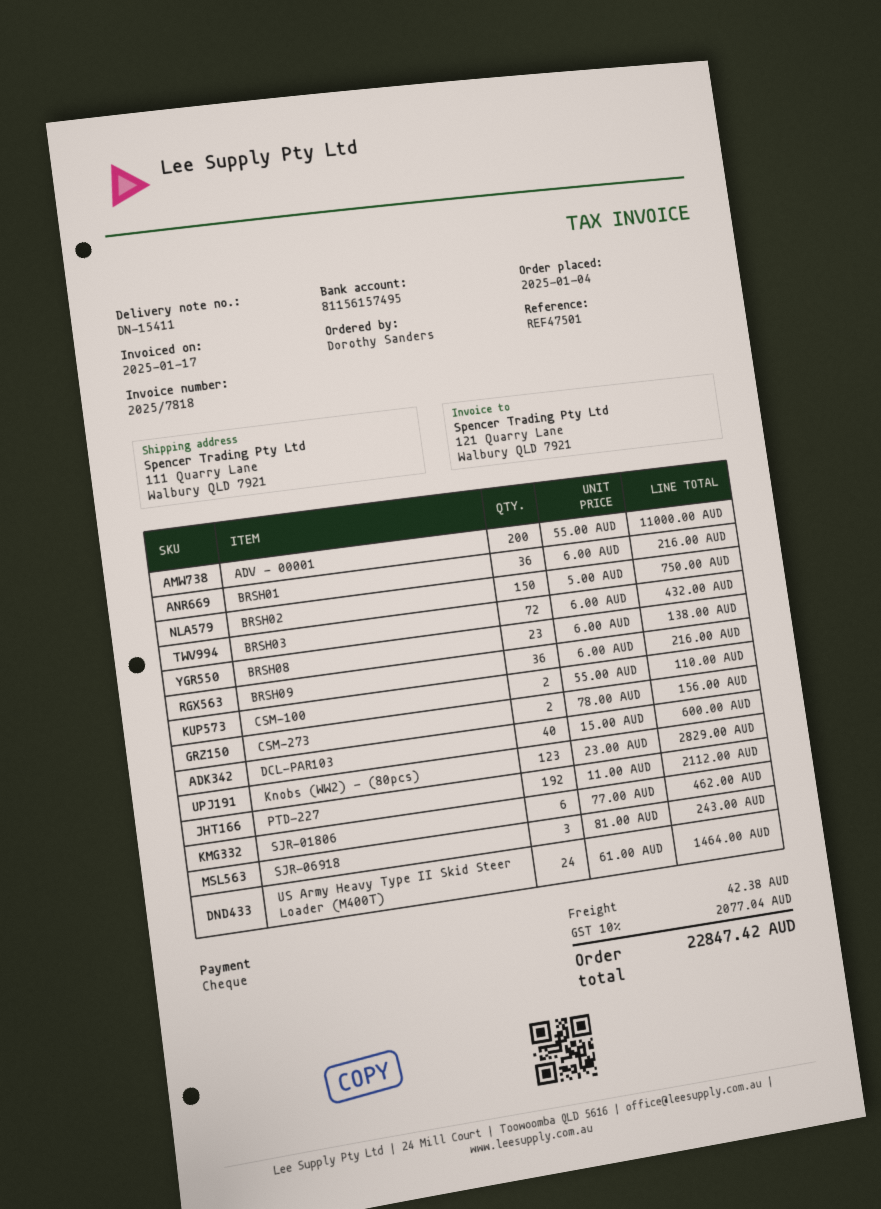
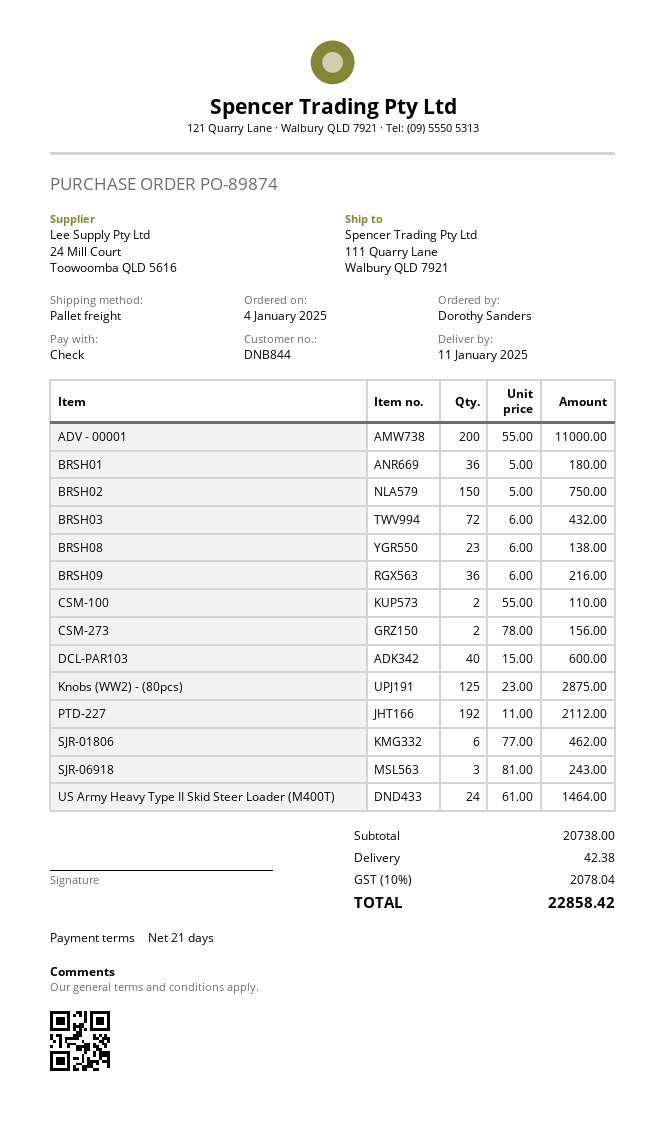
BRSH01: 36 x 6.00 = 216.00 -> 36 x 5.00 = 180.00
Knobs (WW2) - (80pcs): 123 x 23.00 = 2829.00 -> 125 x 23.00 = 2875.00
tax: 10% = 2077.04 -> 10% = 2078.04
total: 22847.42 -> 22858.42

